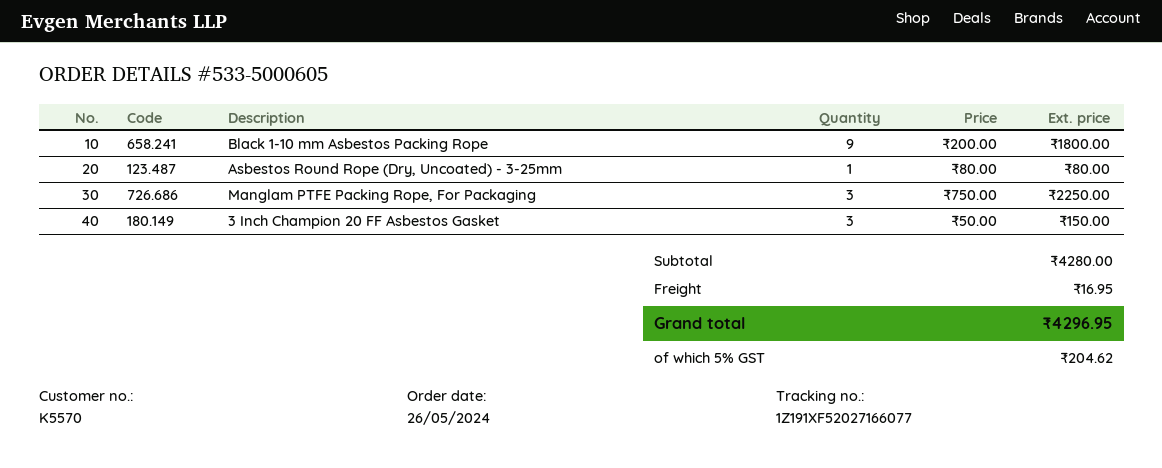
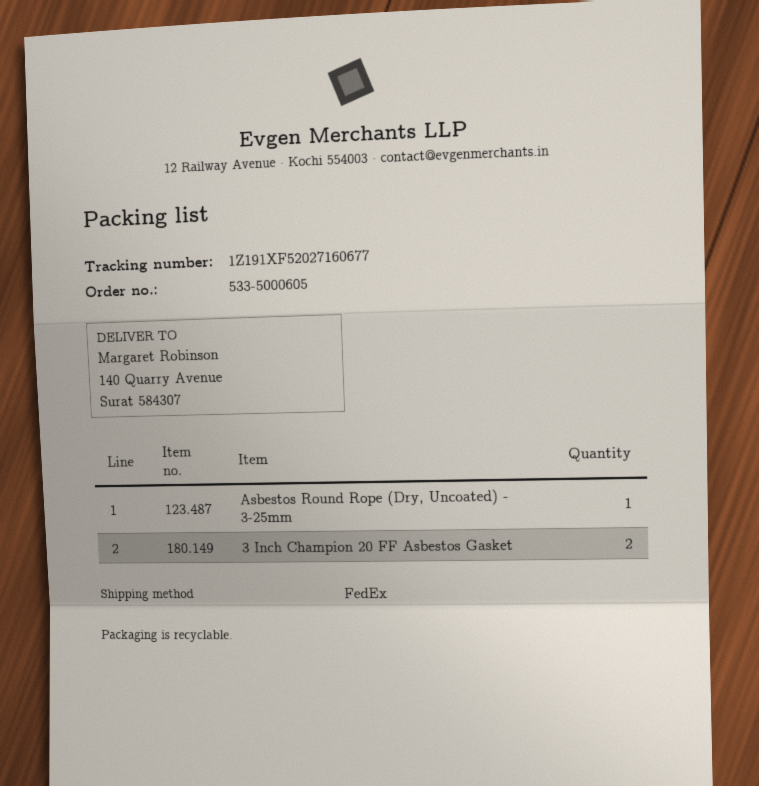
tracking number: 1Z191XF52027166077 -> 1Z191XF52027160677
Black 1-10 mm Asbestos Packing Rope: 9 -> none
Manglam PTFE Packing Rope, For Packaging: 3 -> none
3 Inch Champion 20 FF Asbestos Gasket: 3 -> 2

